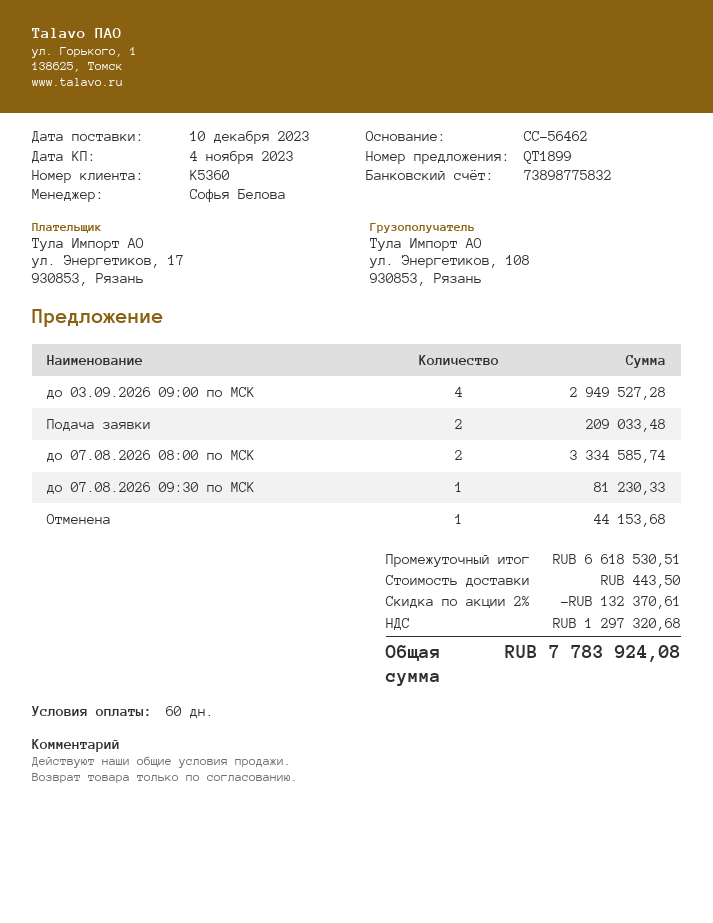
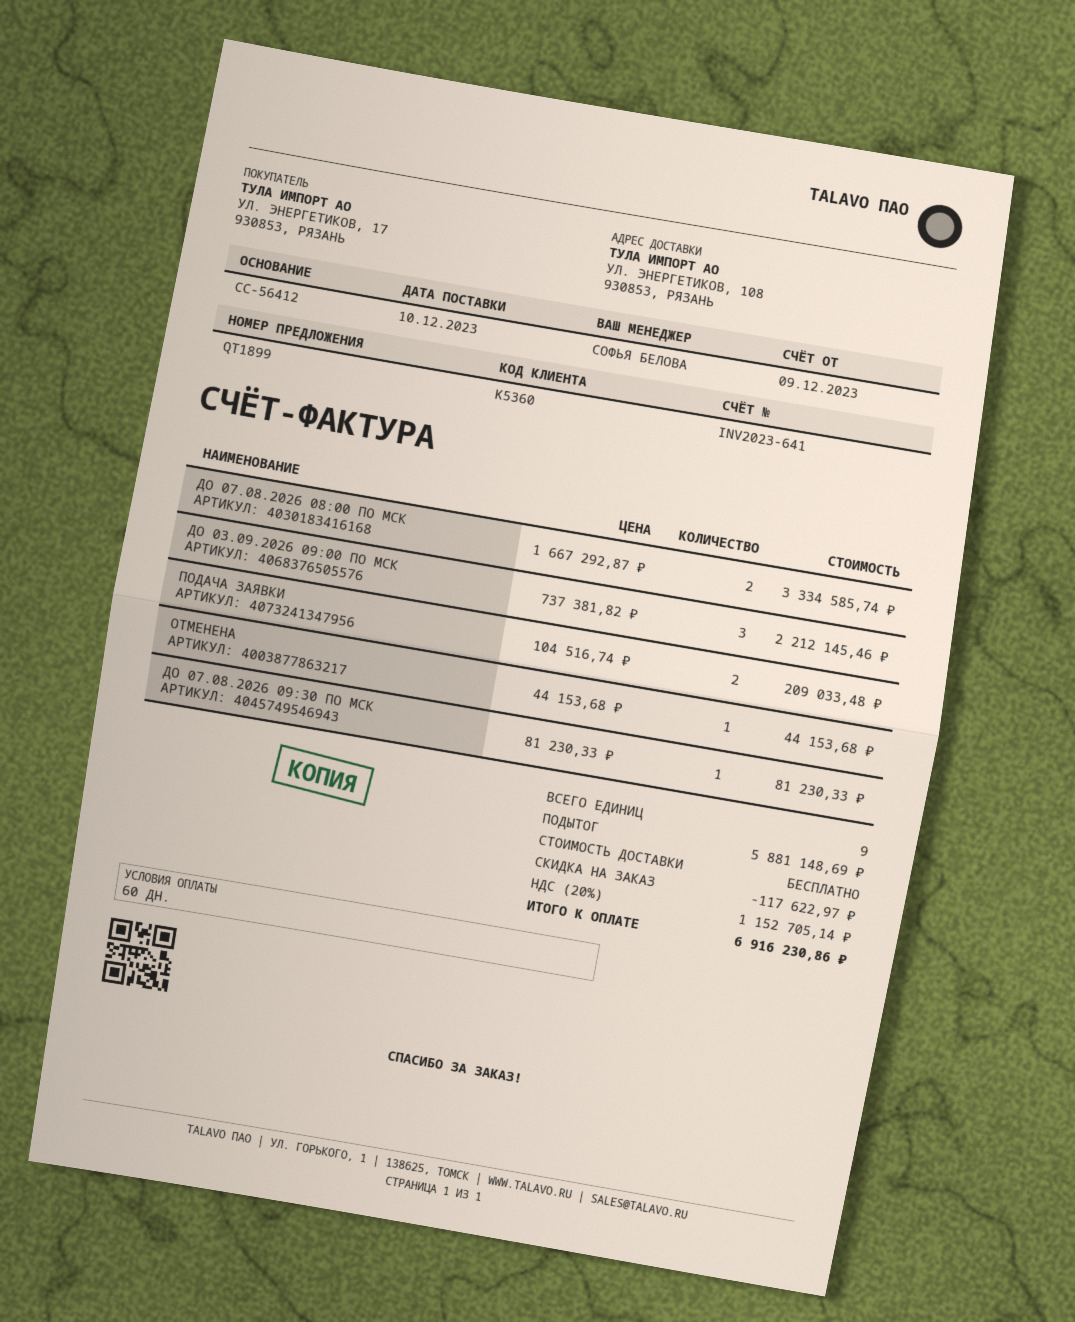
reference: CC-56462 -> CC-56412
до 03.09.2026 09:00 по МСК: 4 for 2949527.28 -> 3 for 2212145.46
subtotal: 6618530.51 -> 5881148.69
discount: 132370.61 -> 117622.97
shipping: 443.50 -> 0.00
tax: 1297320.68 -> 1152705.14
total: 7783924.08 -> 6916230.86

